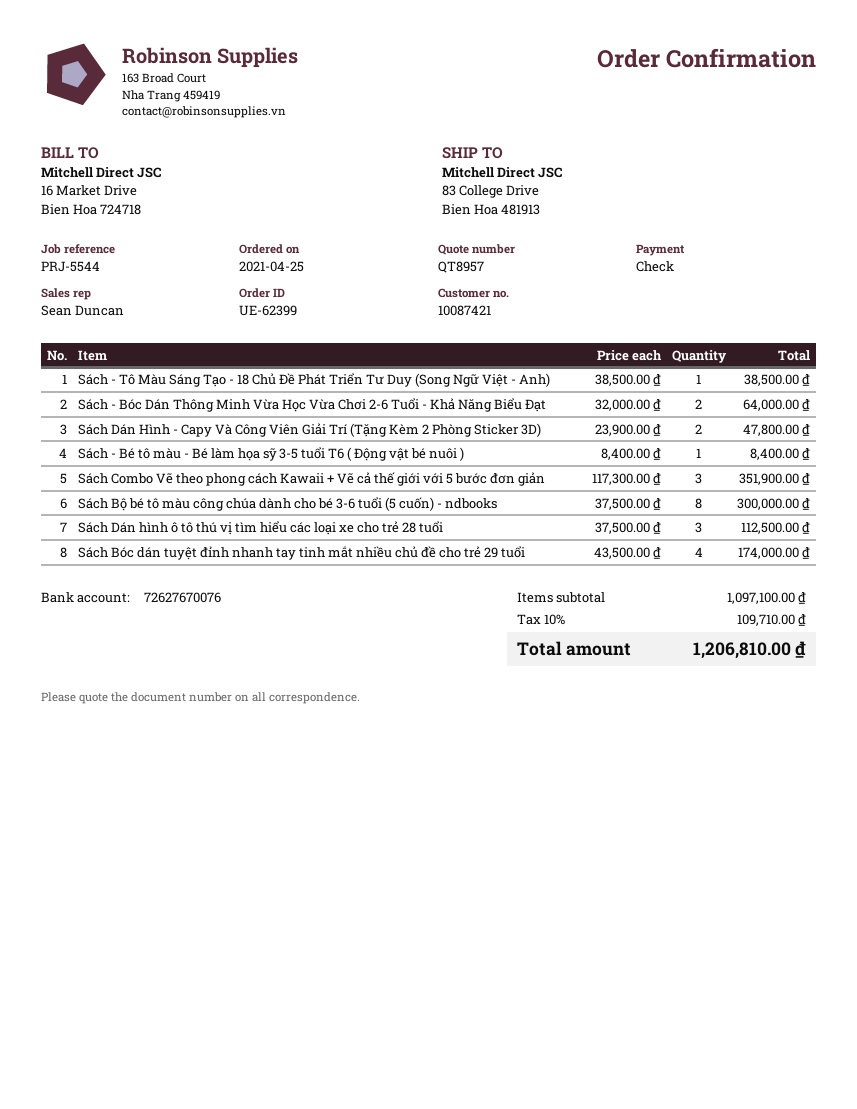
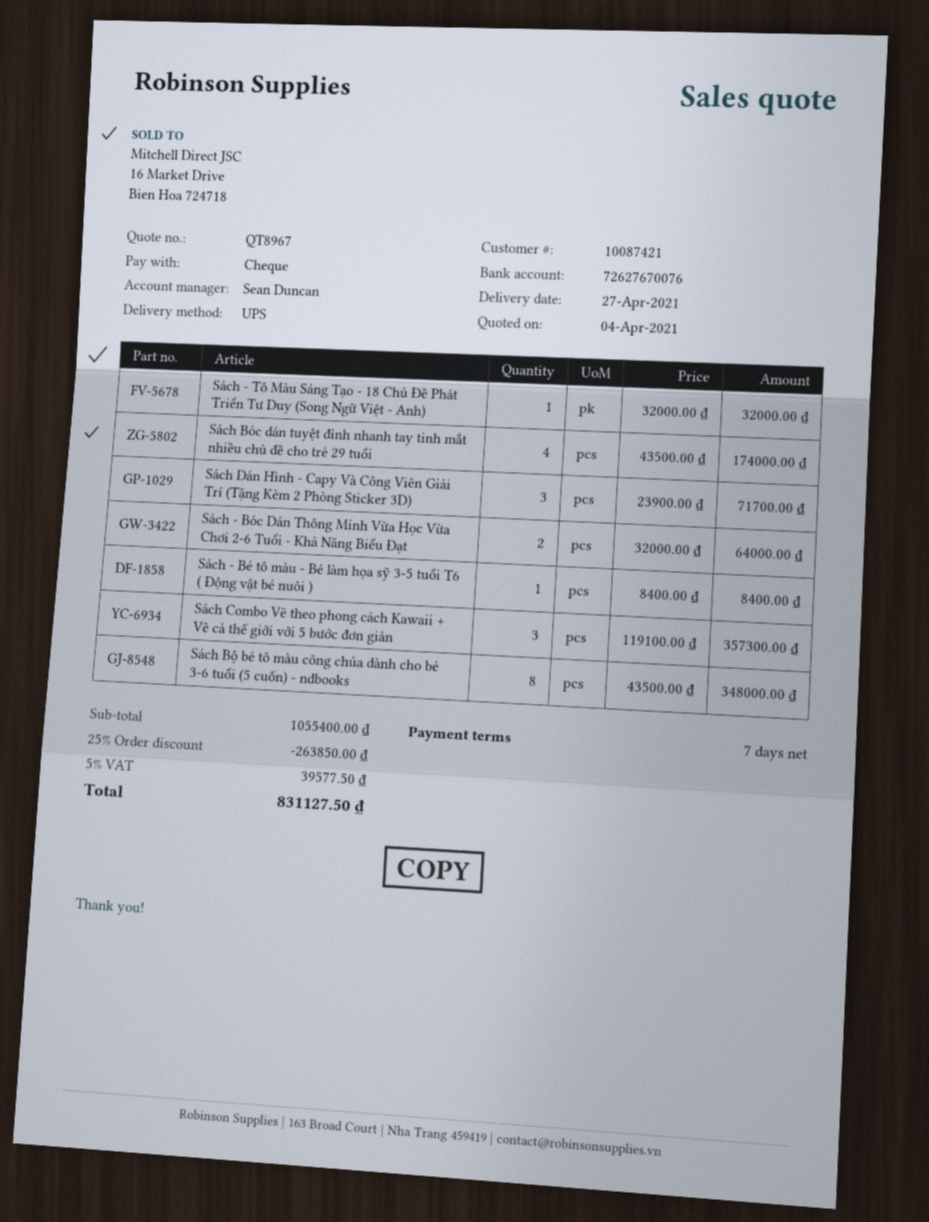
quote number: QT8957 -> QT8967
Sách - Tô Màu Sáng Tạo - 18 Chủ Đề Phát Triển Tư Duy (Song Ngữ Việt - Anh): 1 x 38500.00 = 38500.00 -> 1 x 32000.00 = 32000.00
Sách Dán Hình - Capy Và Công Viên Giải Trí (Tặng Kèm 2 Phòng Sticker 3D): 2 x 23900.00 = 47800.00 -> 3 x 23900.00 = 71700.00
Sách Combo Vẽ theo phong cách Kawaii + Vẽ cả thế giới với 5 bước đơn giản: 3 x 117300.00 = 351900.00 -> 3 x 119100.00 = 357300.00
Sách Bộ bé tô màu công chúa dành cho bé 3-6 tuổi (5 cuốn) - ndbooks: 8 x 37500.00 = 300000.00 -> 8 x 43500.00 = 348000.00
Sách Dán hình ô tô thú vị tìm hiểu các loại xe cho trẻ 28 tuổi: 3 x 37500.00 = 112500.00 -> none
subtotal: 1097100.00 -> 1055400.00
discount: none -> 25% = 263850.00
tax: 10% = 109710.00 -> 5% = 39577.50
total: 1206810.00 -> 831127.50

